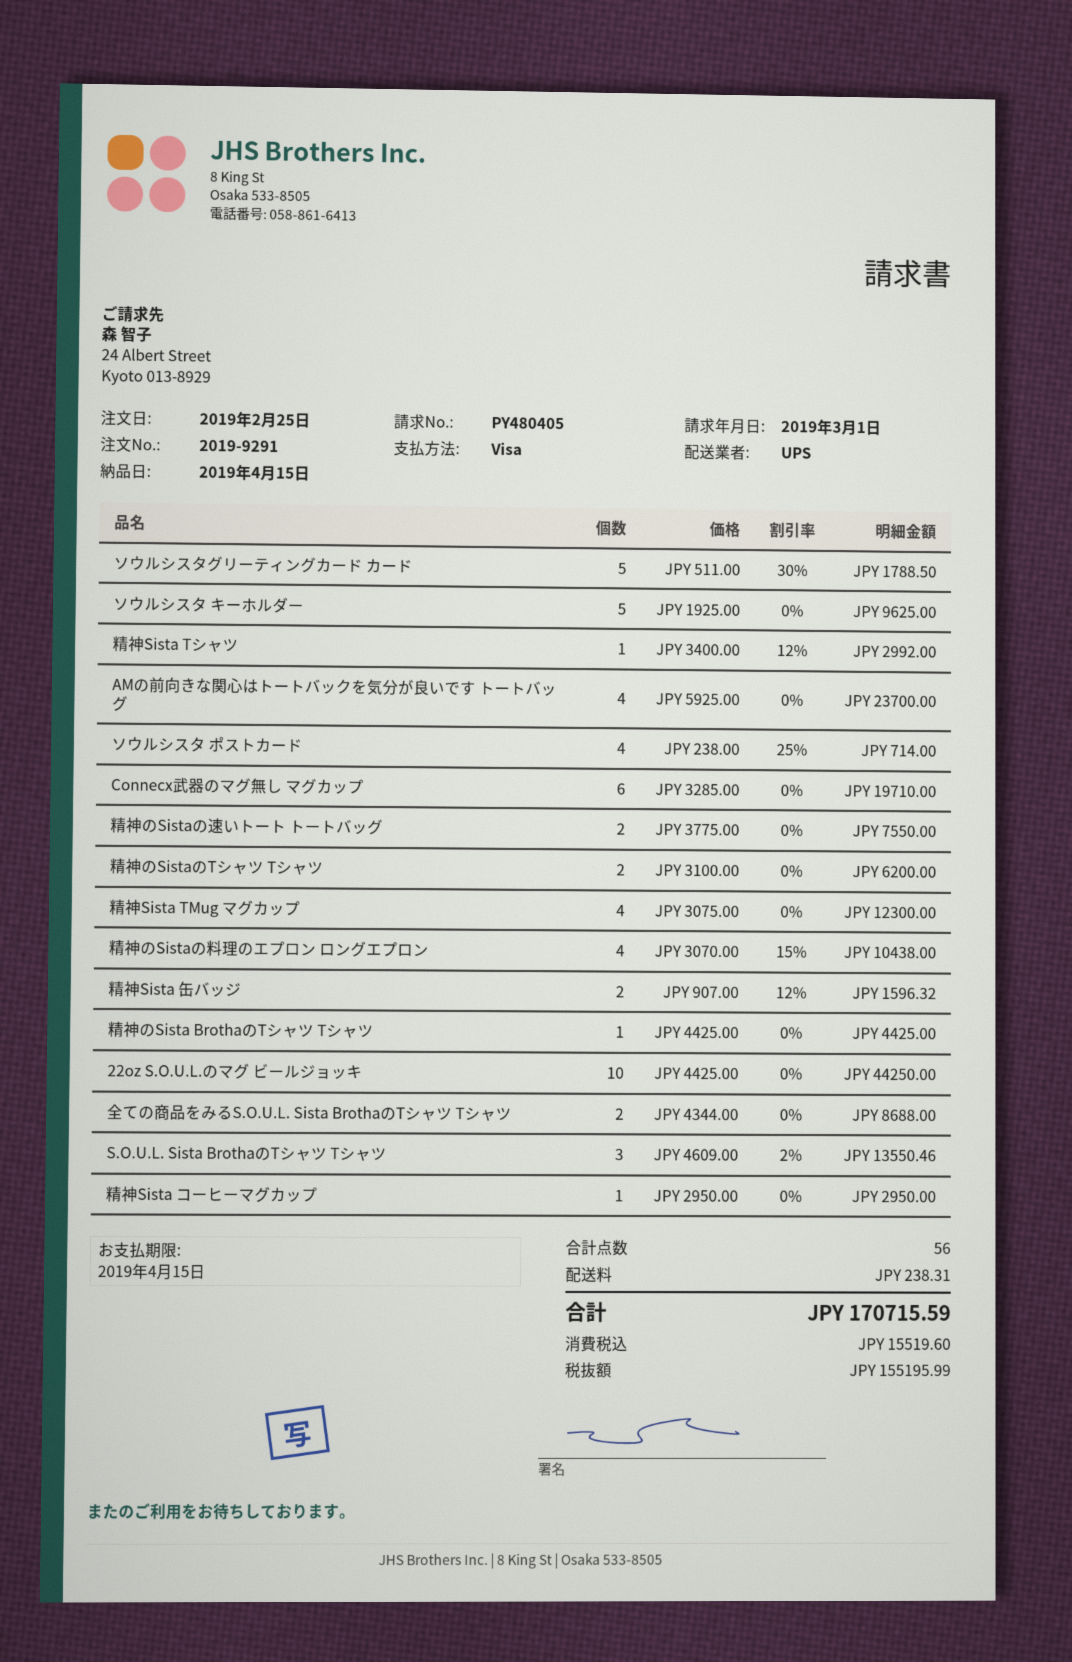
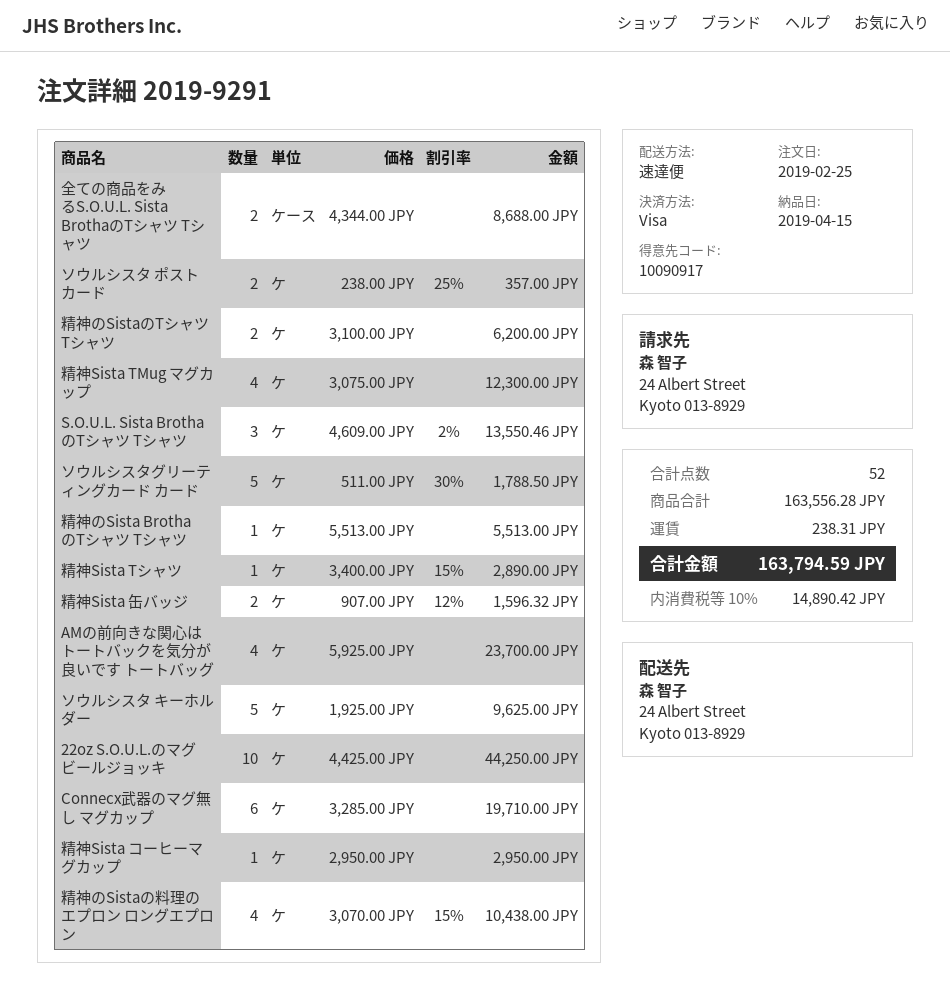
shipping method: UPS -> express
精神Sista Tシャツ: 1 x 3400.00 - 12% = 2992.00 -> 1 x 3400.00 - 15% = 2890.00
ソウルシスタ ポストカード: 4 x 238.00 - 25% = 714.00 -> 2 x 238.00 - 25% = 357.00
精神のSistaの速いトート トートバッグ: 2 x 3775.00 = 7550.00 -> none
精神のSista BrothaのTシャツ Tシャツ: 1 x 4425.00 = 4425.00 -> 1 x 5513.00 = 5513.00
total quantity: 56 -> 52
tax: 15519.60 -> 14890.42
total: 170715.59 -> 163794.59

